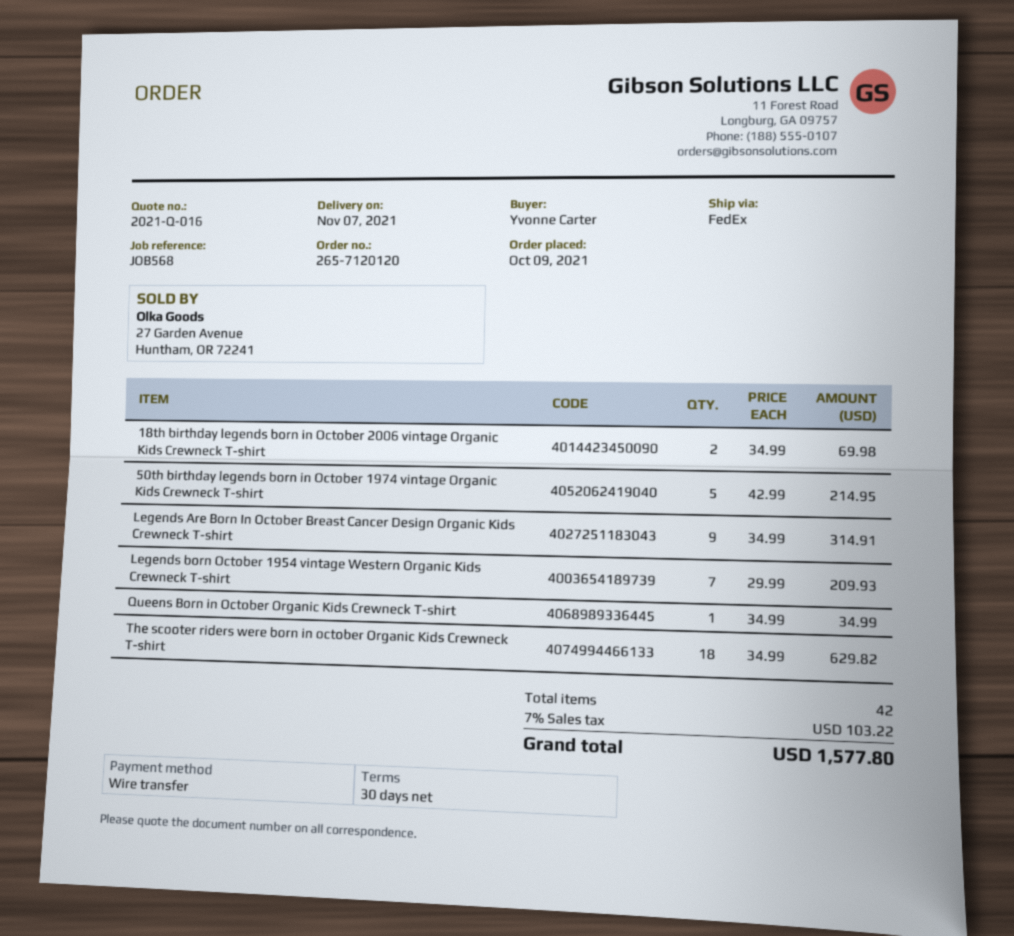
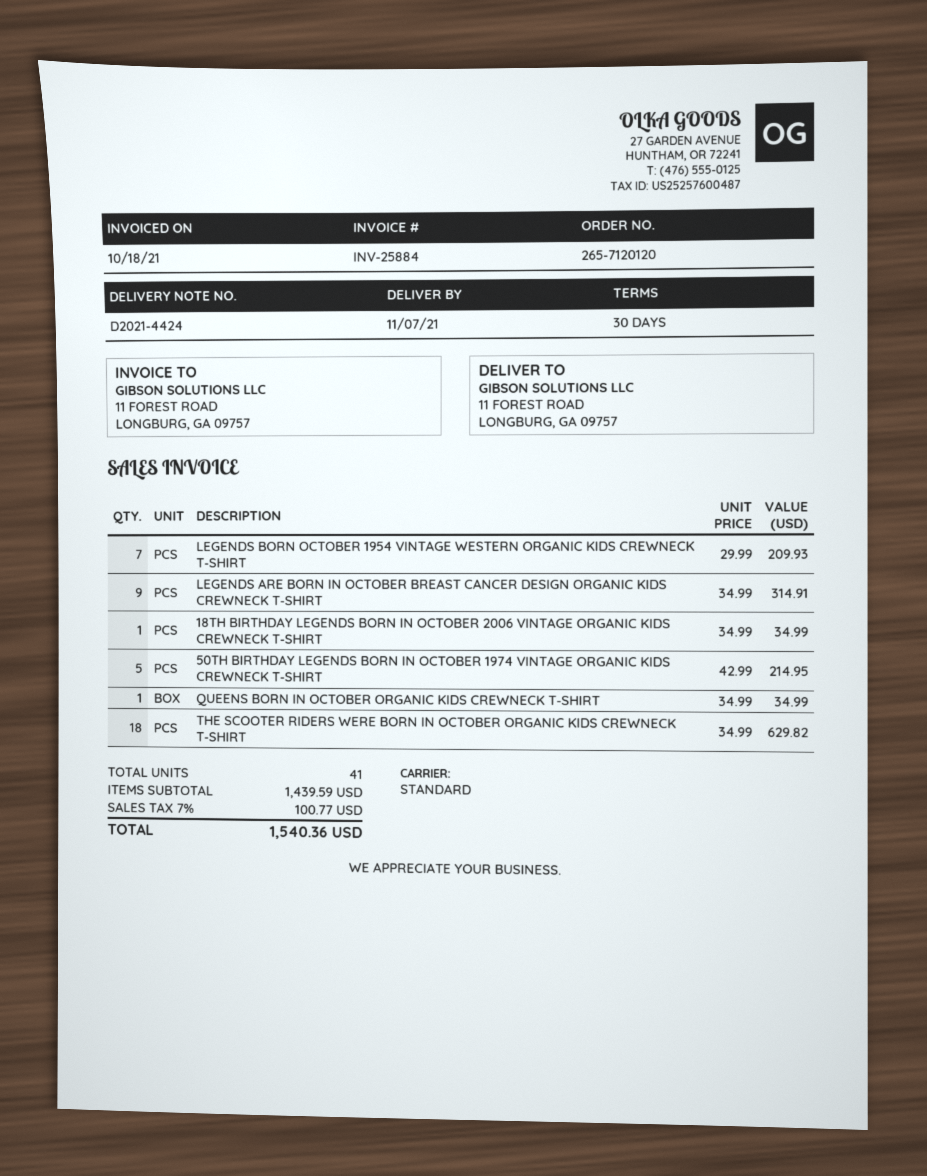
shipping method: FedEx -> standard
18th birthday legends born in October 2006 vintage Organic Kids Crewneck T-shirt: 2 x 34.99 = 69.98 -> 1 x 34.99 = 34.99
total quantity: 42 -> 41
tax: 7% = 103.22 -> 7% = 100.77
total: 1577.80 -> 1540.36

